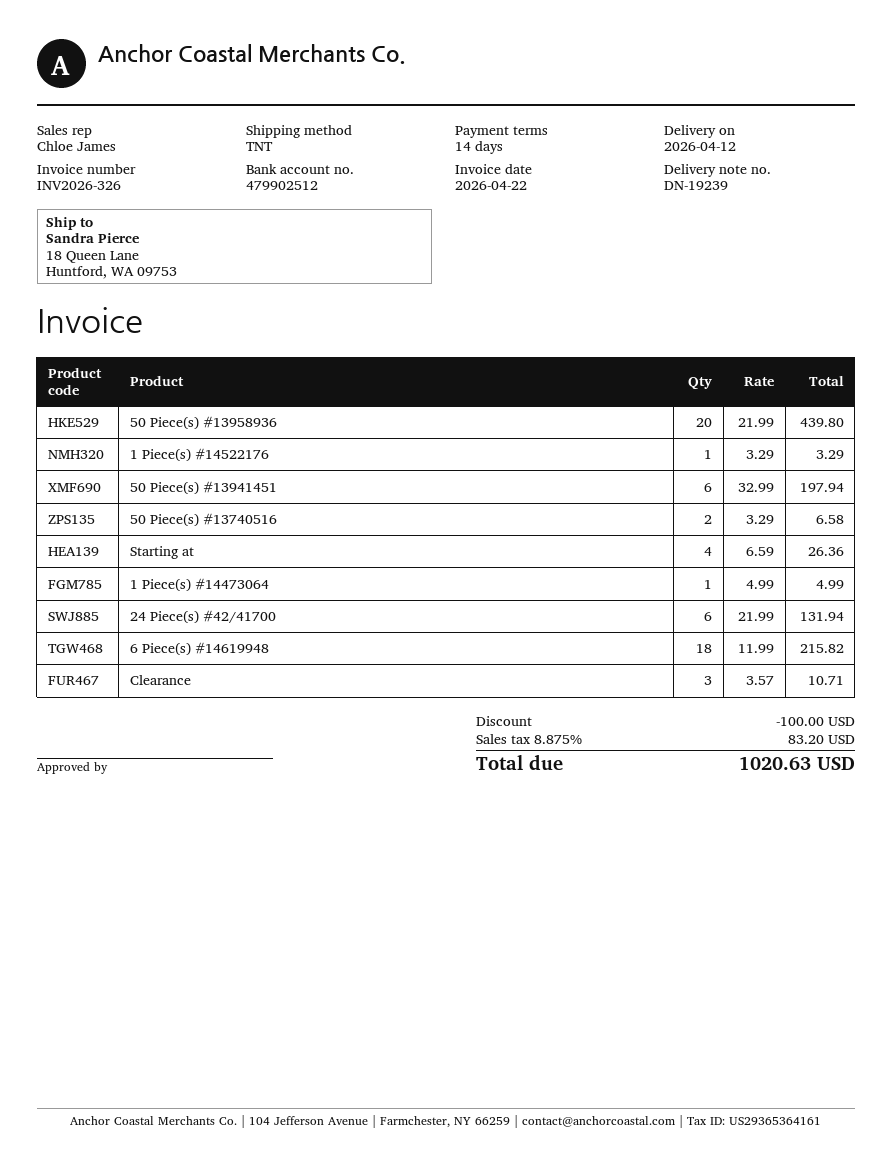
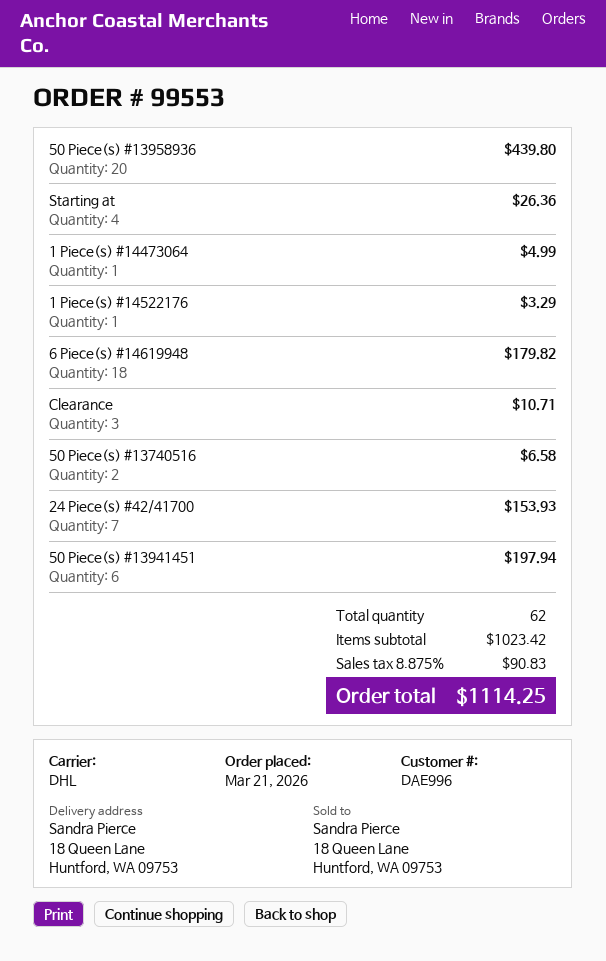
shipping method: TNT -> DHL
24 Piece(s) #42/41700: 6 for 131.94 -> 7 for 153.93
6 Piece(s) #14619948: 18 for 215.82 -> 18 for 179.82
discount: 100.00 -> none
tax: 8.875% = 83.20 -> 8.875% = 90.83
total: 1020.63 -> 1114.25

